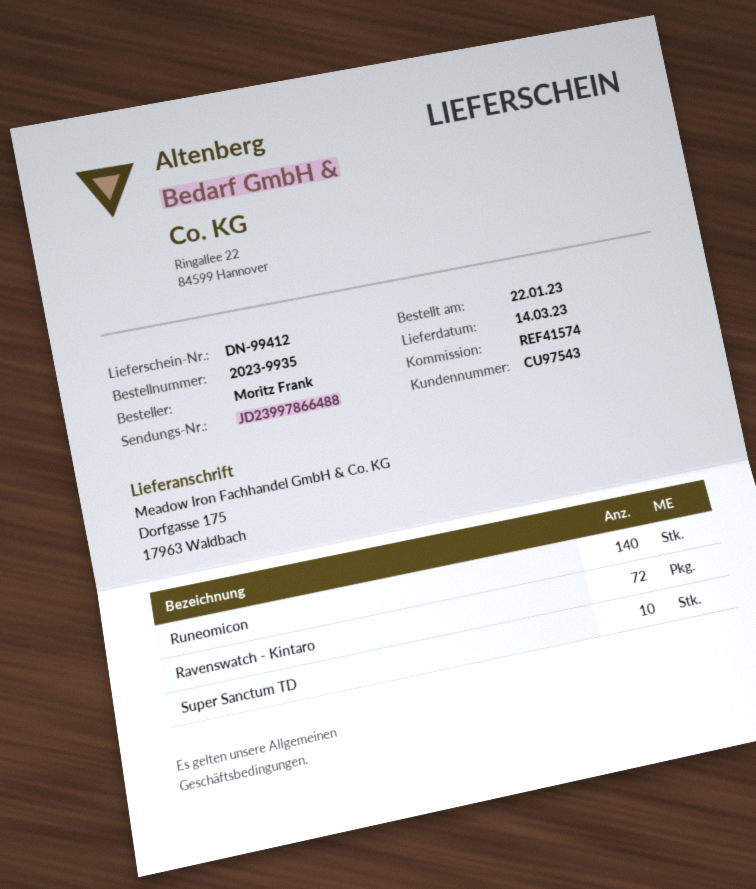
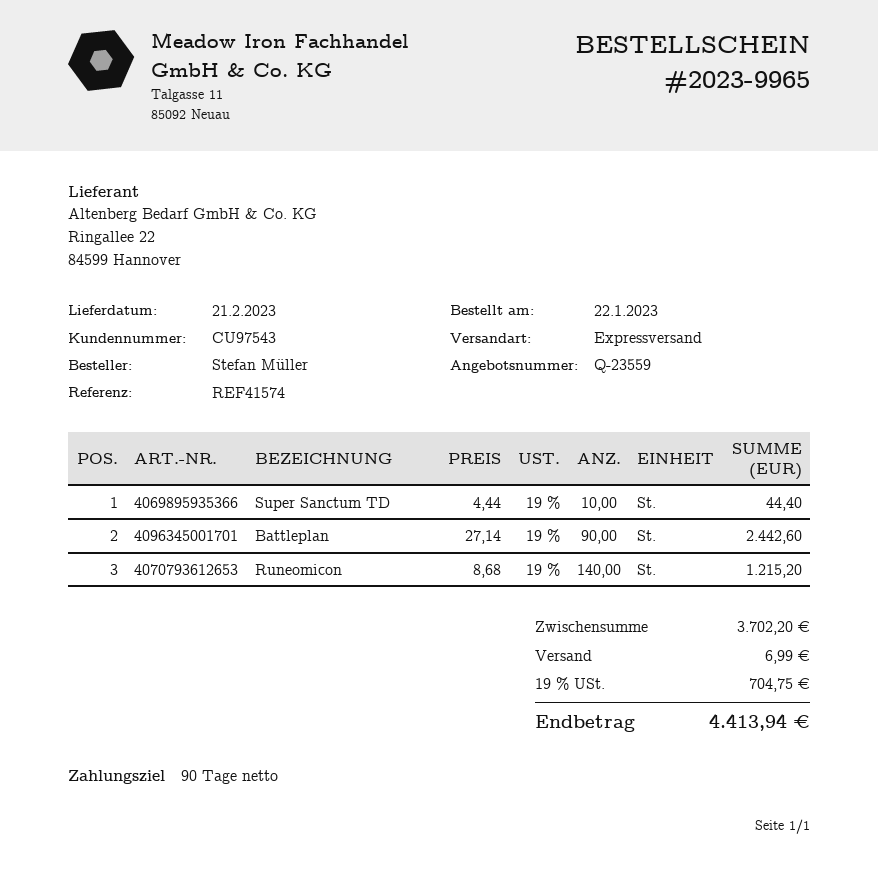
order number: 2023-9935 -> 2023-9965
delivery date: 2023-03-14 -> 2023-02-21
ordered by: Moritz Frank -> Stefan Müller
Ravenswatch - Kintaro: 72 -> none
Battleplan: none -> 90

